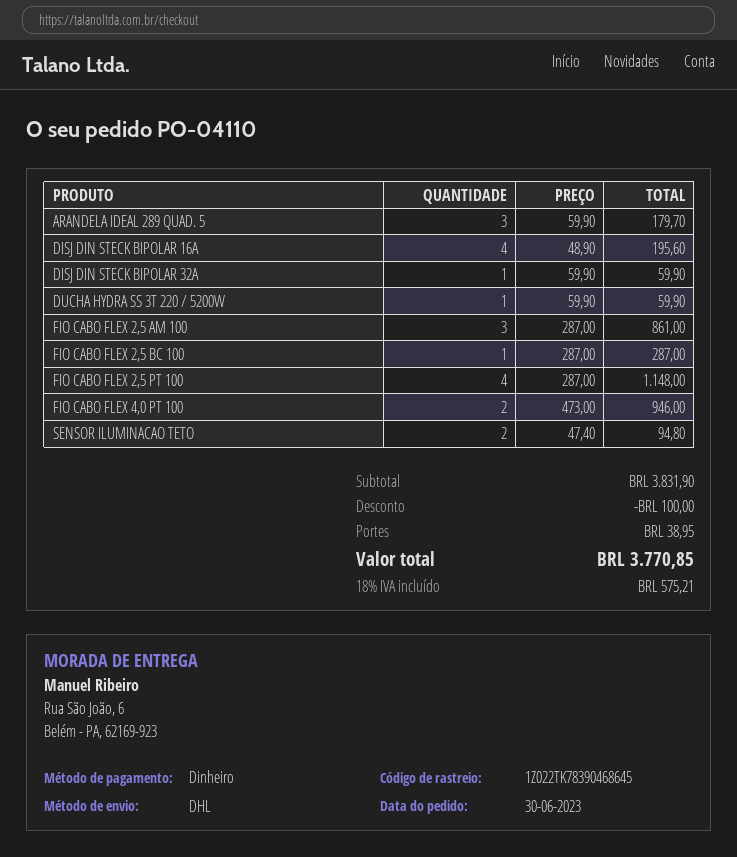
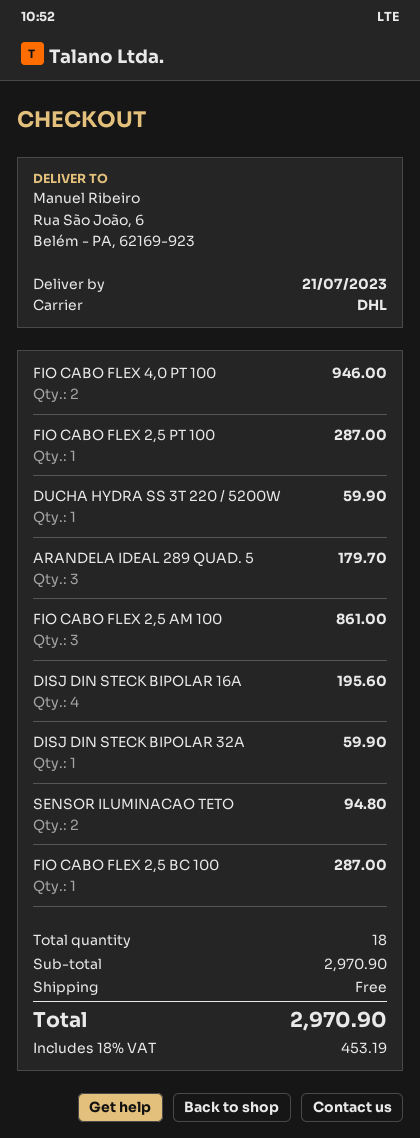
FIO CABO FLEX 2,5 PT 100: 4 for 1148.00 -> 1 for 287.00
subtotal: 3831.90 -> 2970.90
discount: 100.00 -> none
shipping: 38.95 -> 0.00
tax: 18% = 575.21 -> 18% = 453.19
total: 3770.85 -> 2970.90

